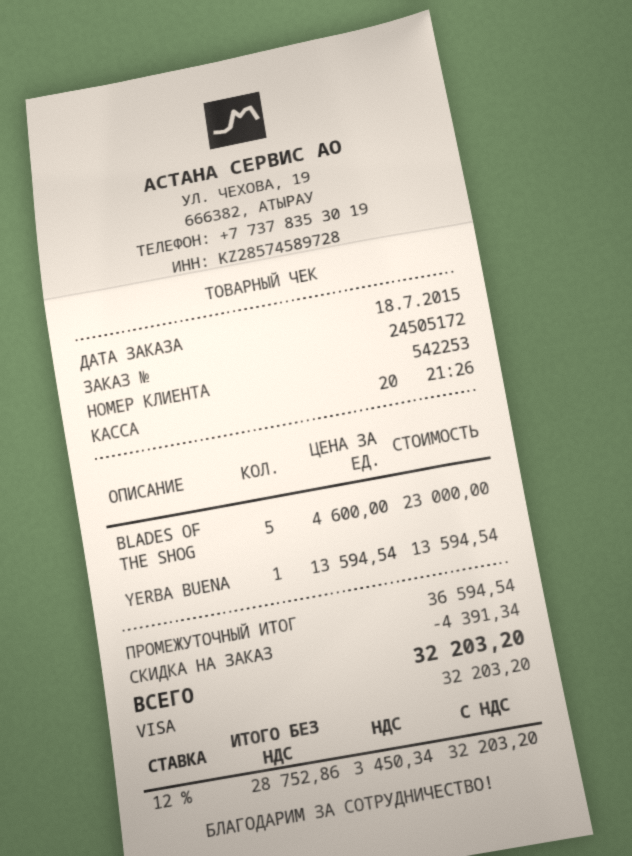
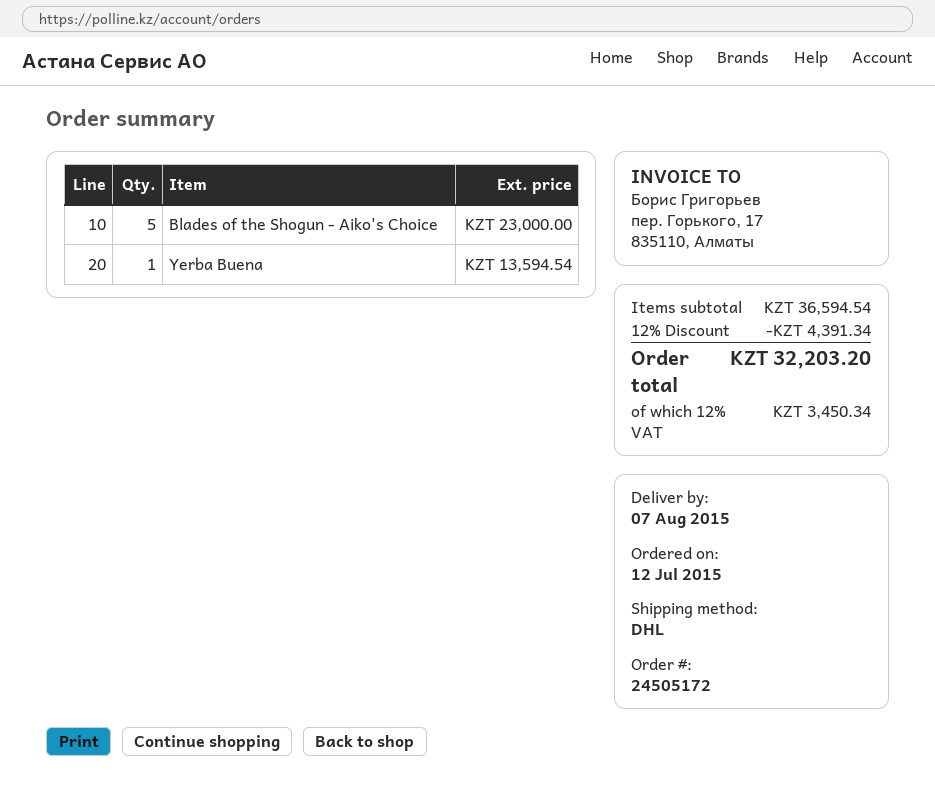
order date: 2015-07-18 -> 2015-07-12

